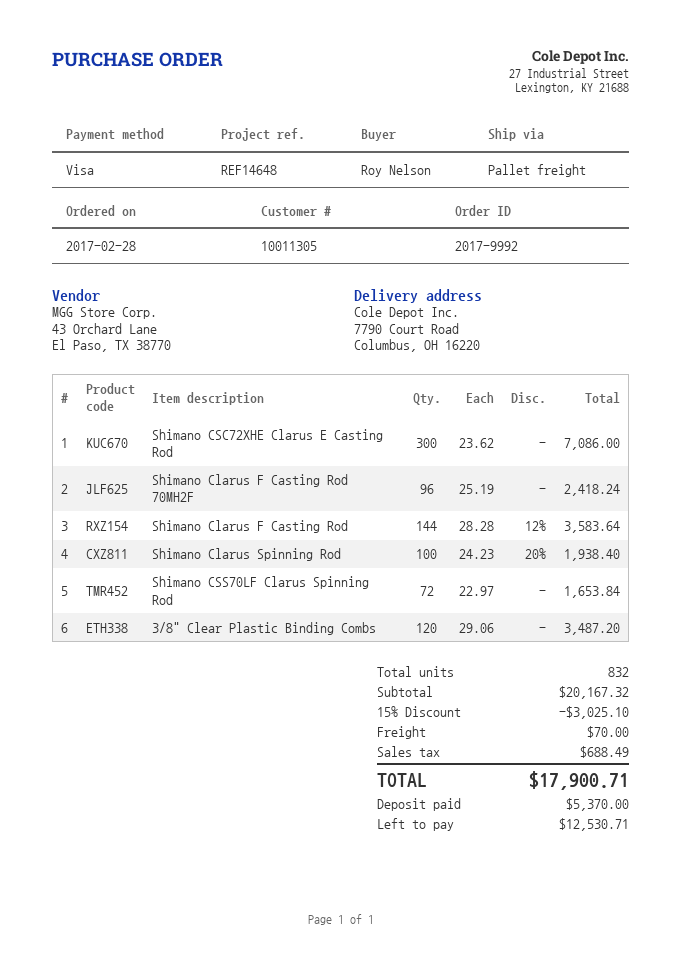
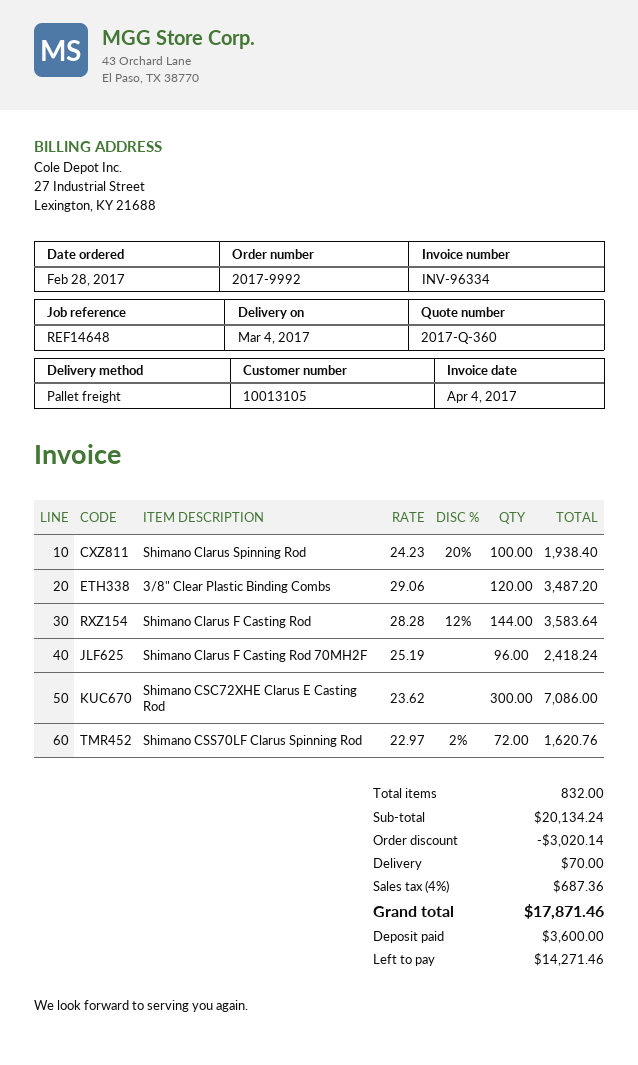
customer number: 10011305 -> 10013105
Shimano CSS70LF Clarus Spinning Rod: 72 x 22.97 = 1653.84 -> 72 x 22.97 - 2% = 1620.76
subtotal: 20167.32 -> 20134.24
discount: 3025.10 -> 3020.14
tax: 688.49 -> 687.36
total: 17900.71 -> 17871.46
deposit: 5370.00 -> 3600.00
balance: 12530.71 -> 14271.46

